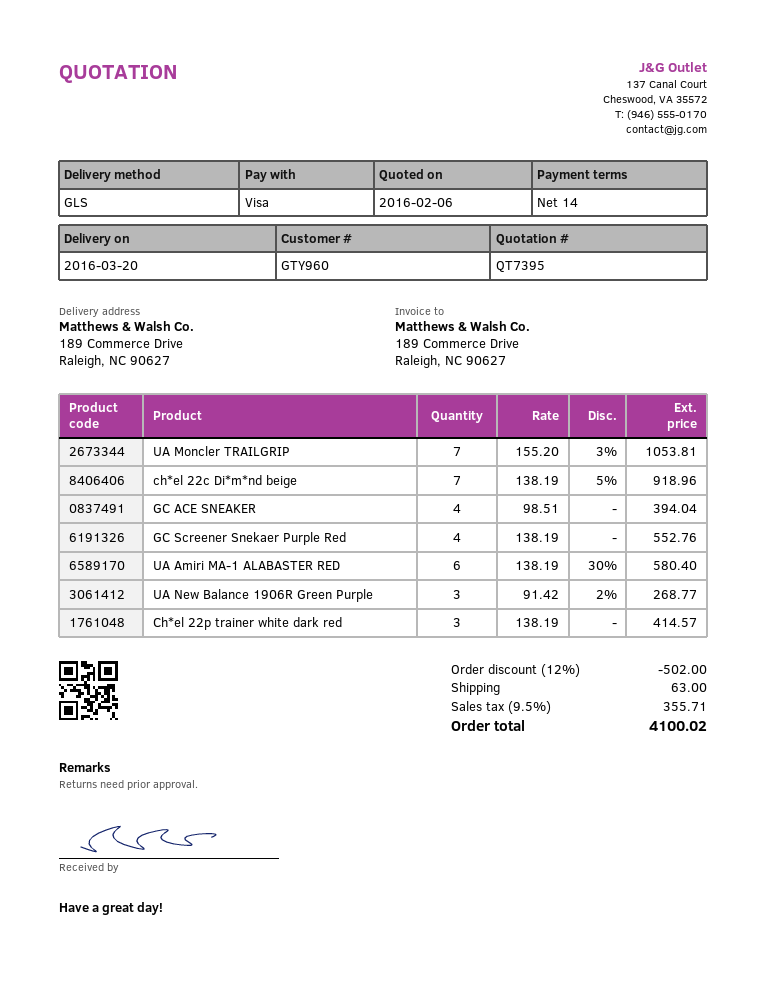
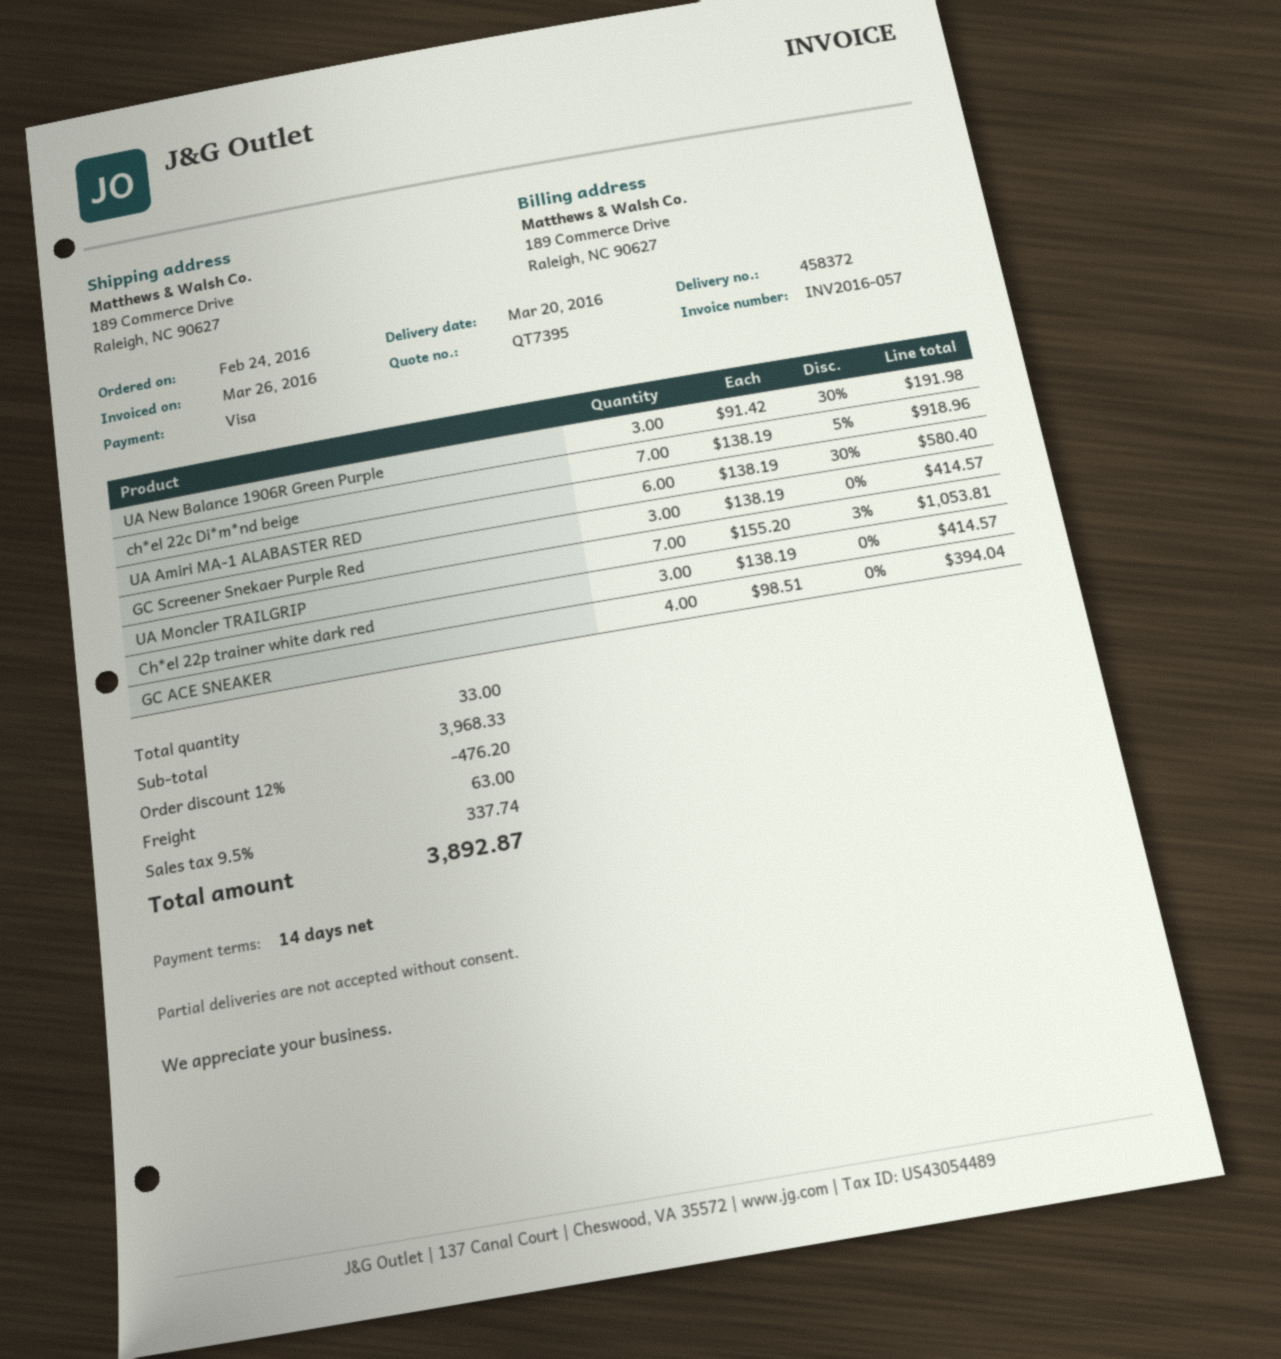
GC Screener Snekaer Purple Red: 4 x 138.19 = 552.76 -> 3 x 138.19 = 414.57
UA New Balance 1906R Green Purple: 3 x 91.42 - 2% = 268.77 -> 3 x 91.42 - 30% = 191.98
discount: 12% = 502.00 -> 12% = 476.20
tax: 9.5% = 355.71 -> 9.5% = 337.74
total: 4100.02 -> 3892.87

